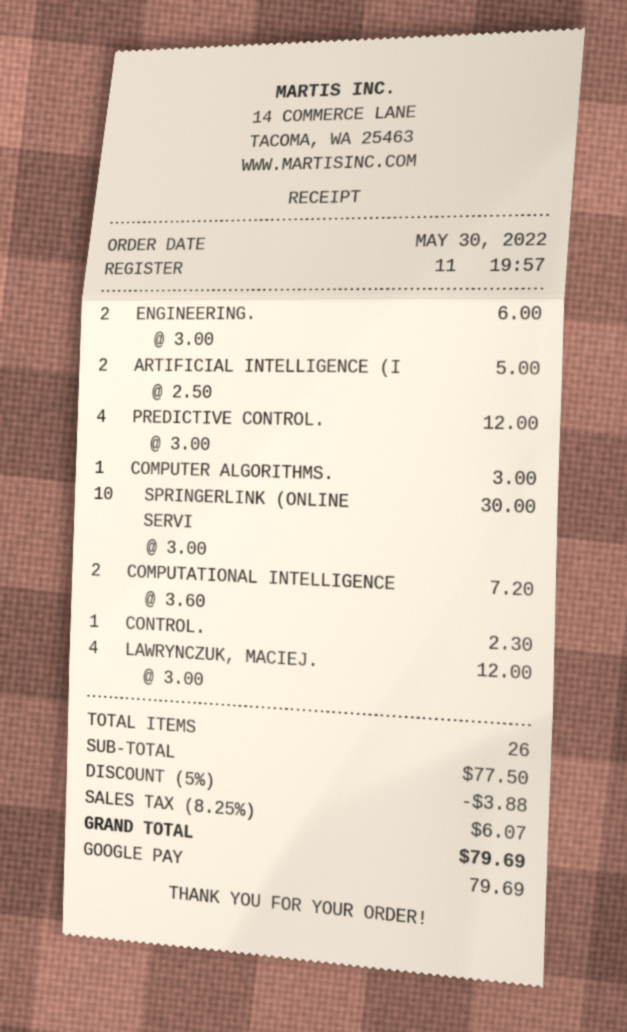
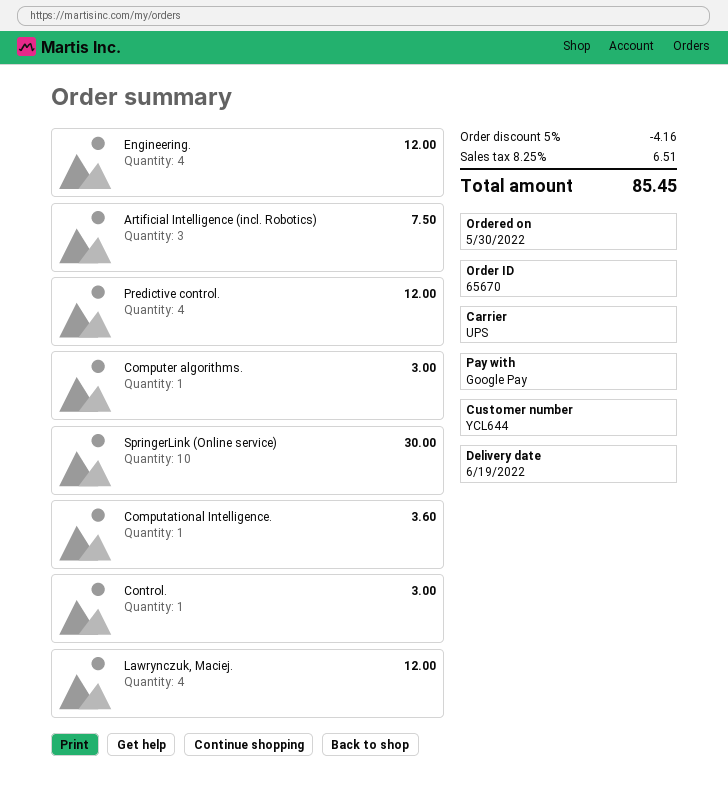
ENGINEERING.: 2 for 6.00 -> 4 for 12.00
ARTIFICIAL INTELLIGENCE (I: 2 for 5.00 -> 3 for 7.50
COMPUTATIONAL INTELLIGENCE: 2 for 7.20 -> 1 for 3.60
CONTROL.: 1 for 2.30 -> 1 for 3.00
discount: 5% = 3.88 -> 5% = 4.16
tax: 8.25% = 6.07 -> 8.25% = 6.51
total: 79.69 -> 85.45

